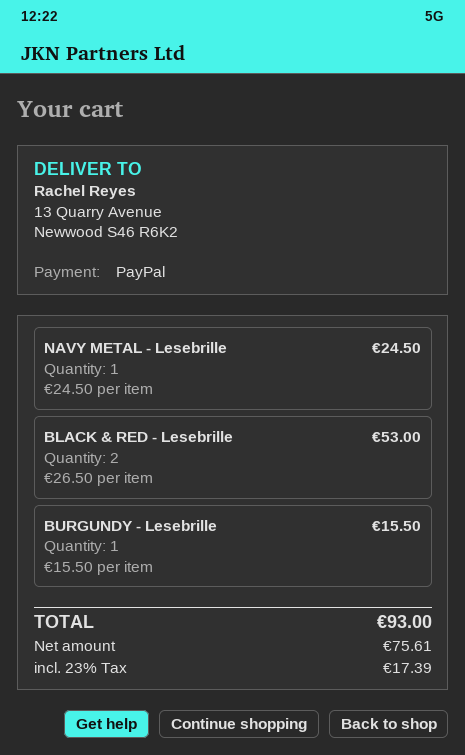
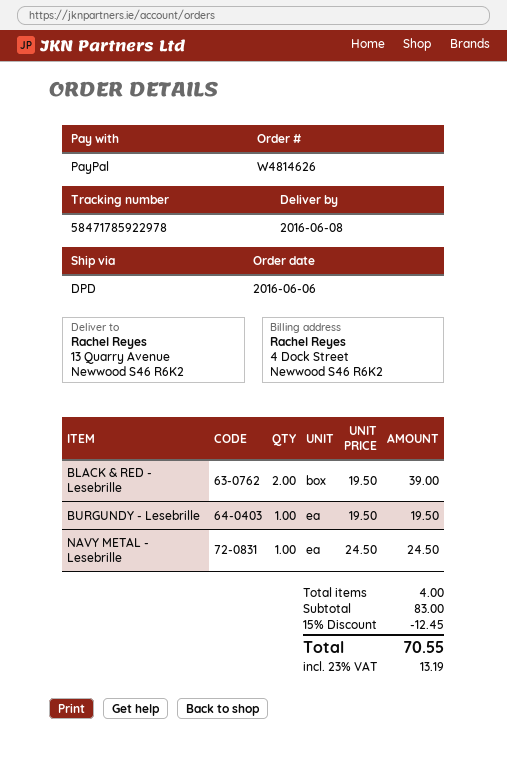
BLACK & RED - Lesebrille: 2 x 26.50 = 53.00 -> 2 x 19.50 = 39.00
BURGUNDY - Lesebrille: 1 x 15.50 = 15.50 -> 1 x 19.50 = 19.50
discount: none -> 15% = 12.45
tax: 23% = 17.39 -> 23% = 13.19
total: 93.00 -> 70.55

